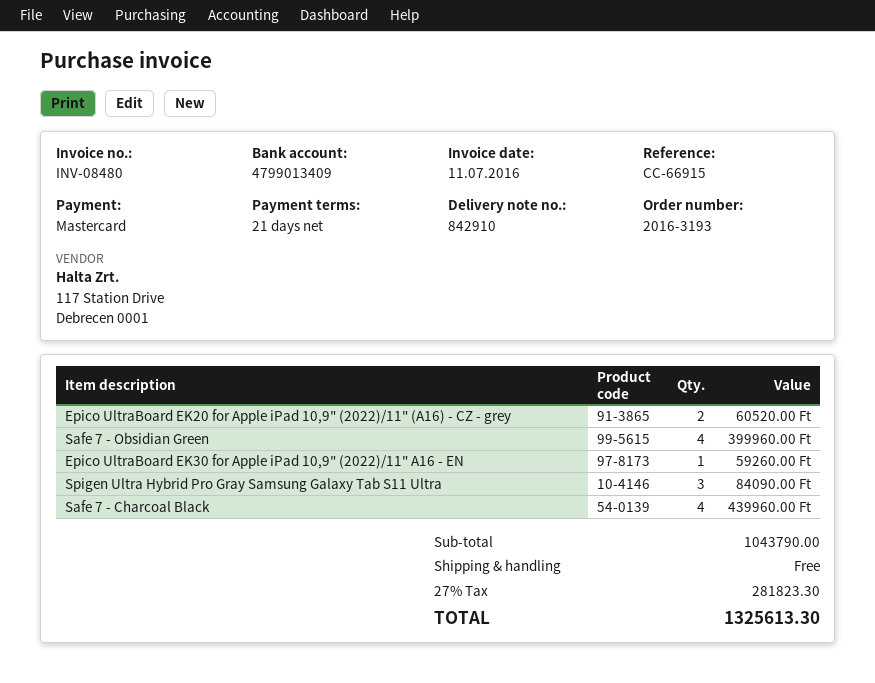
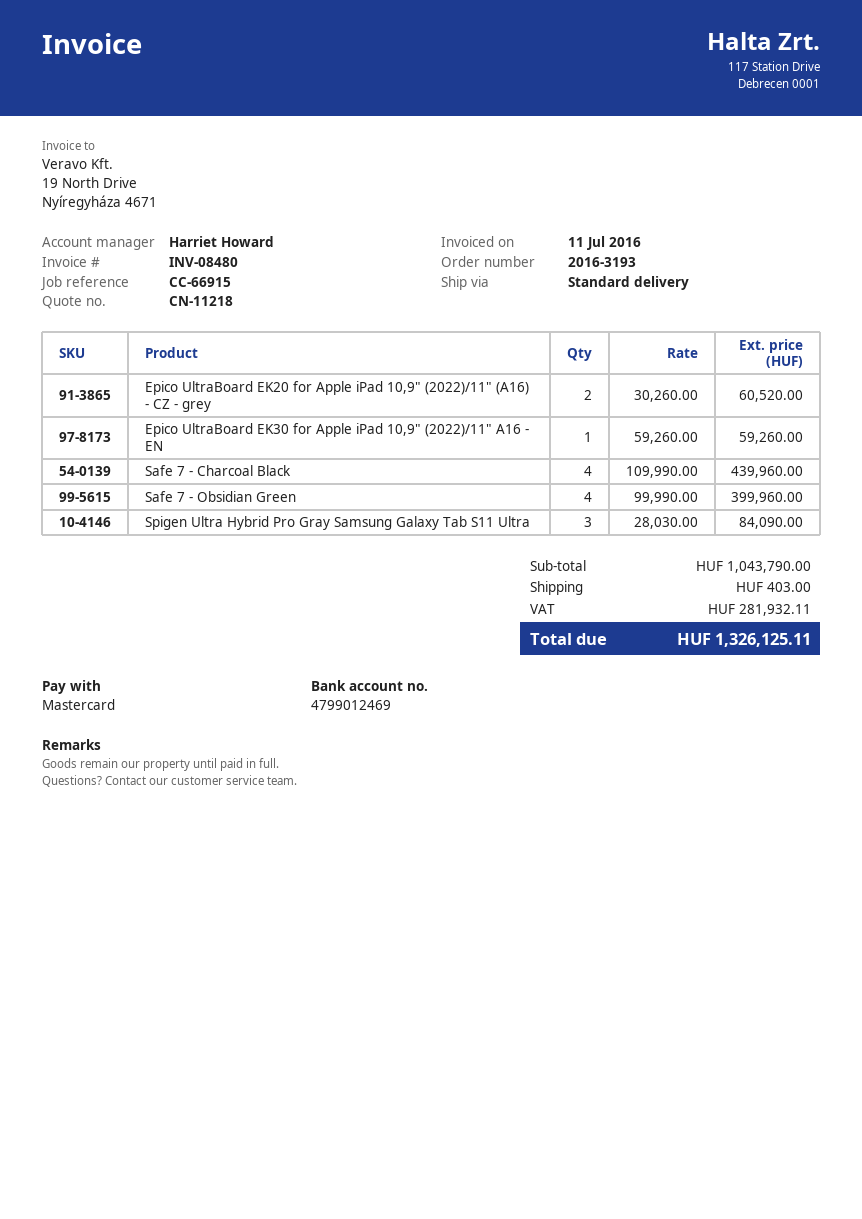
bank account: 4799013409 -> 4799012469
shipping: 0.00 -> 403.00
tax: 281823.30 -> 281932.11
total: 1325613.30 -> 1326125.11

